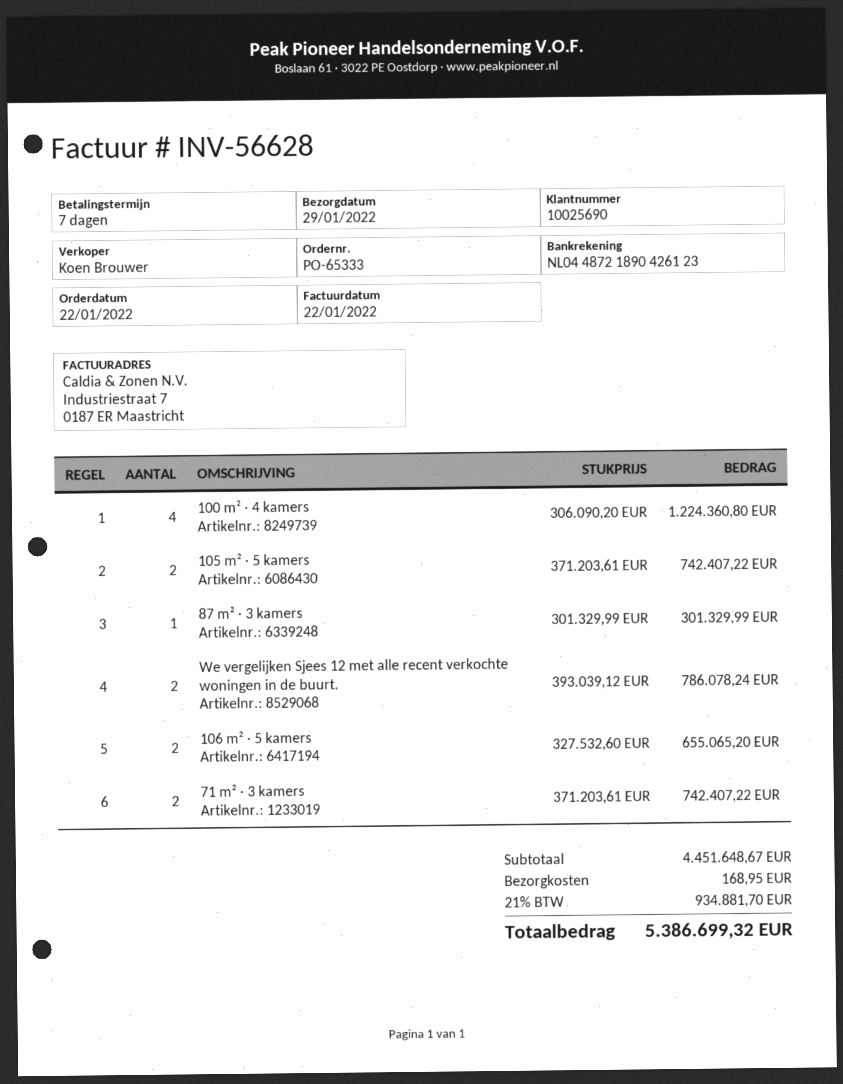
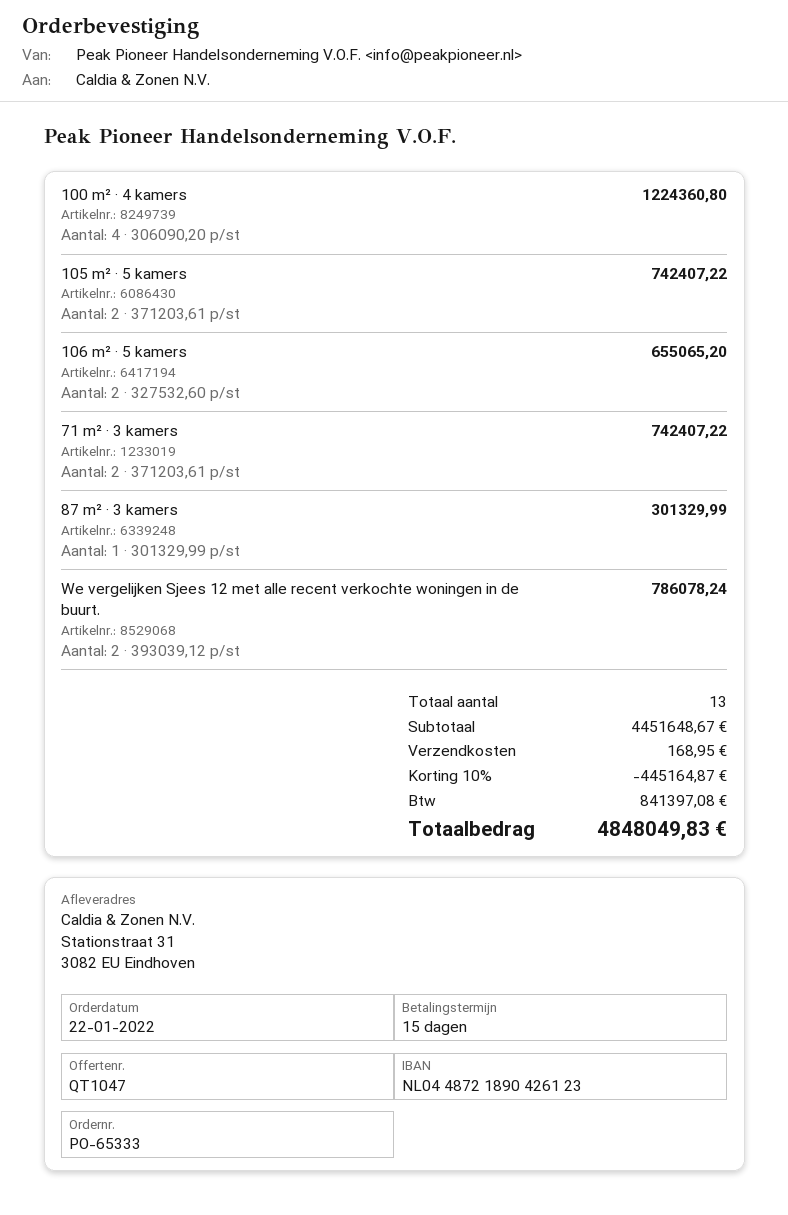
payment terms: 7 days -> 15 days
discount: none -> 10% = 445164.87
tax: 934881.70 -> 841397.08
total: 5386699.32 -> 4848049.83

